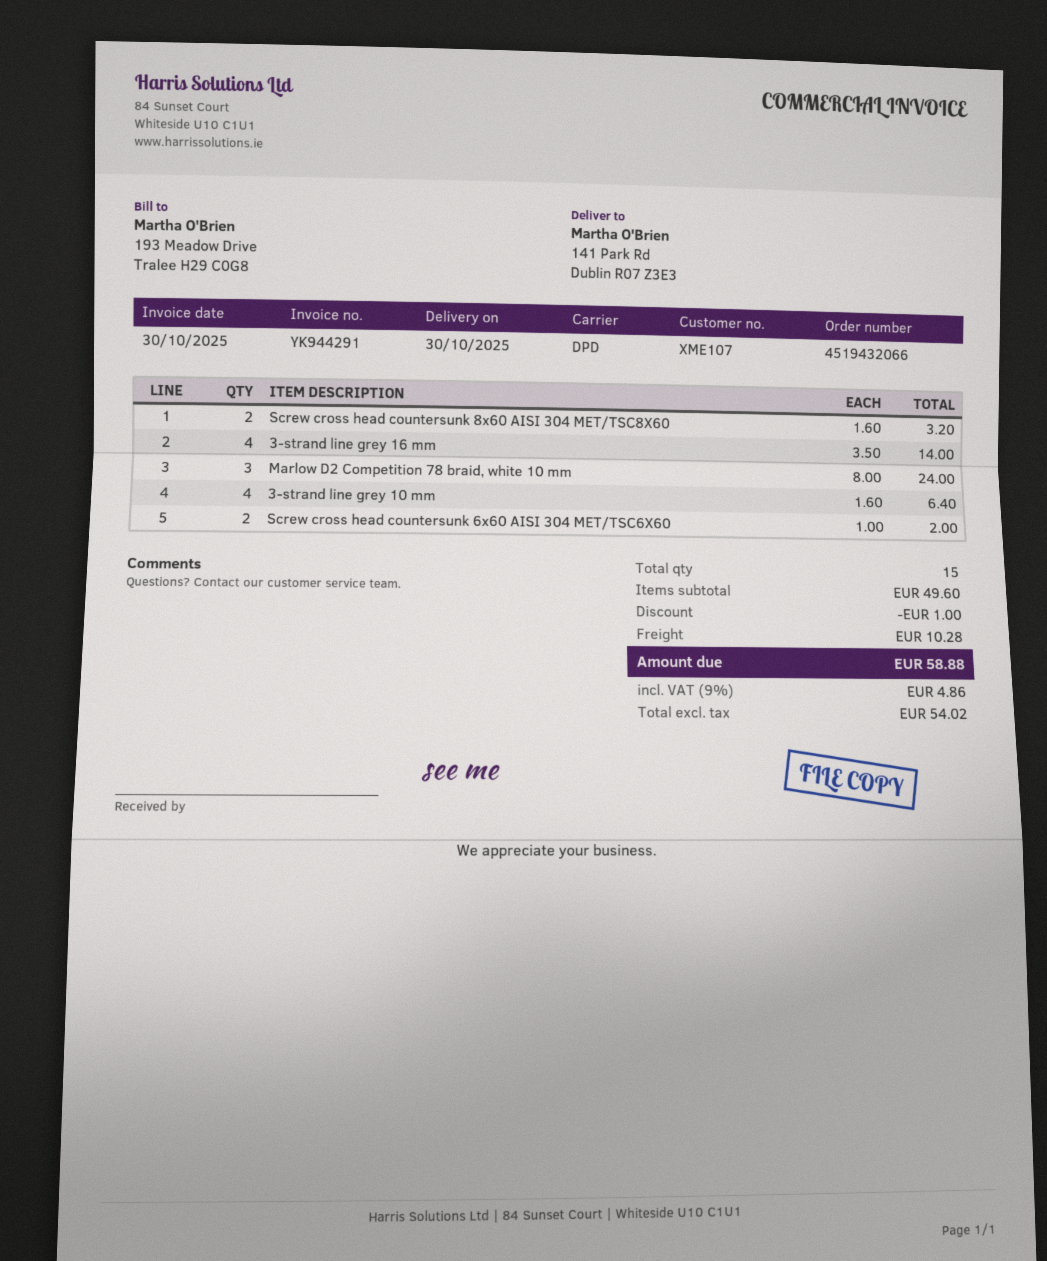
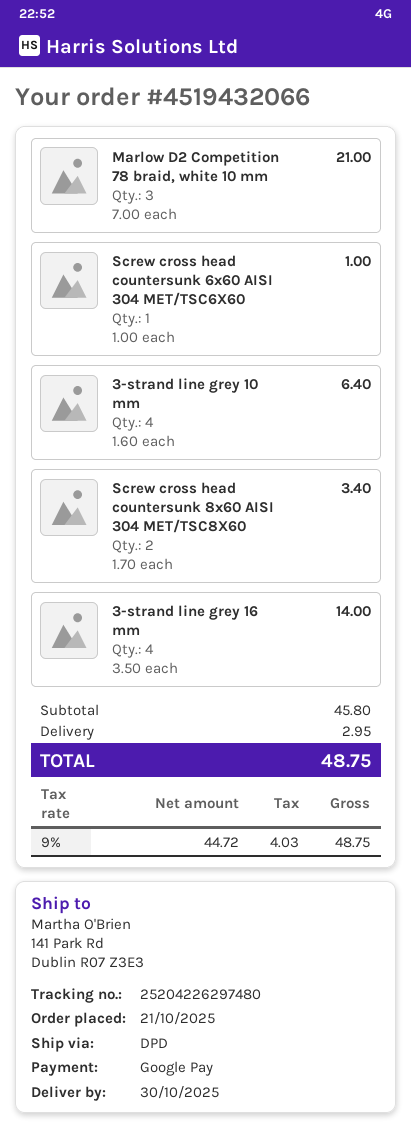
Screw cross head countersunk 8x60 AISI 304 MET/TSC8X60: 2 x 1.60 = 3.20 -> 2 x 1.70 = 3.40
Marlow D2 Competition 78 braid, white 10 mm: 3 x 8.00 = 24.00 -> 3 x 7.00 = 21.00
Screw cross head countersunk 6x60 AISI 304 MET/TSC6X60: 2 x 1.00 = 2.00 -> 1 x 1.00 = 1.00
subtotal: 49.60 -> 45.80
discount: 1.00 -> none
shipping: 10.28 -> 2.95
net: 54.02 -> 44.72
tax: 9% = 4.86 -> 9% = 4.03
total: 58.88 -> 48.75

